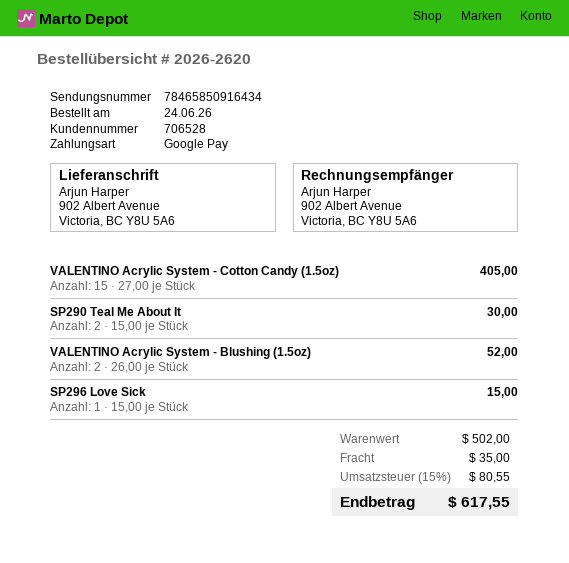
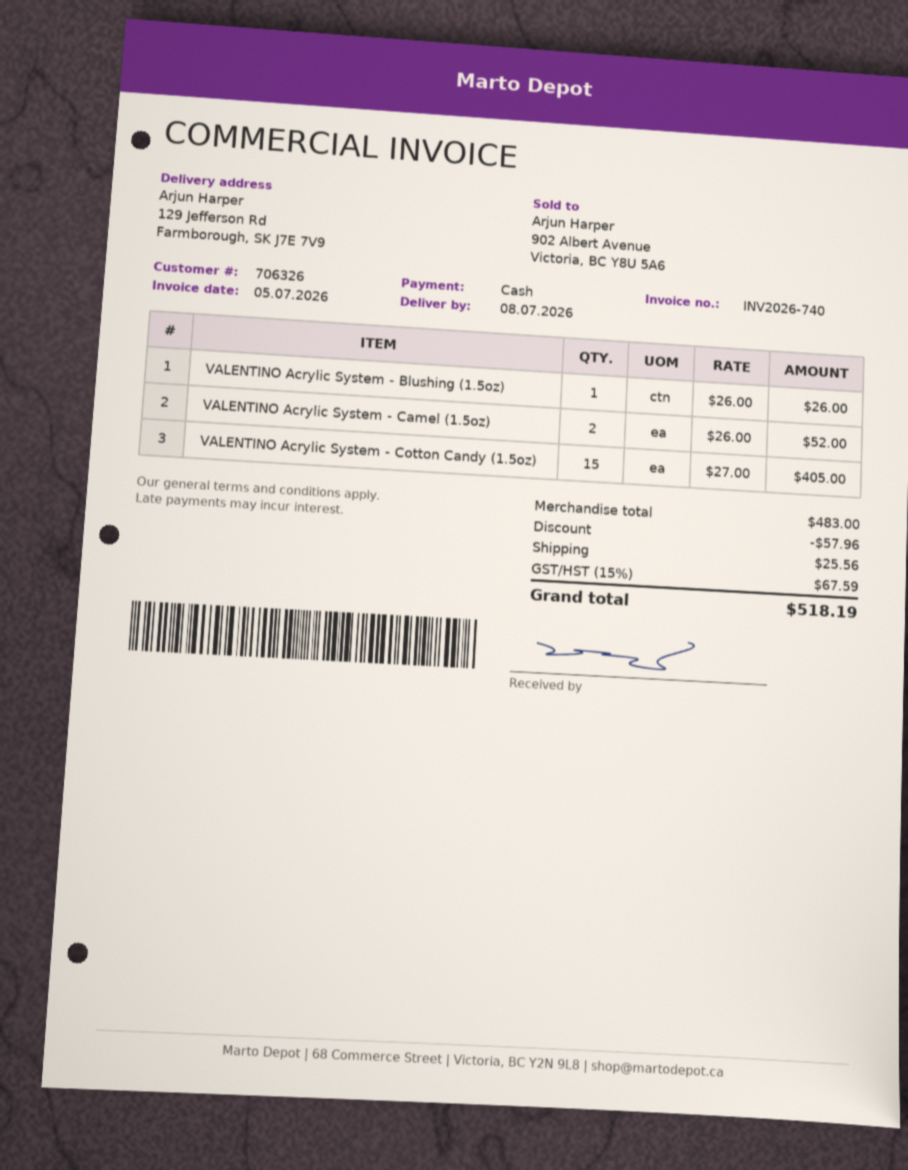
customer number: 706528 -> 706326
payment method: Google Pay -> cash
ship to: 902 Albert Avenue, Victoria, BC Y8U 5A6 -> 129 Jefferson Rd, Farmborough, SK J7E 7V9
SP290 Teal Me About It: 2 x 15.00 = 30.00 -> none
VALENTINO Acrylic System - Blushing (1.5oz): 2 x 26.00 = 52.00 -> 1 x 26.00 = 26.00
SP296 Love Sick: 1 x 15.00 = 15.00 -> none
VALENTINO Acrylic System - Camel (1.5oz): none -> 2 x 26.00 = 52.00
subtotal: 502.00 -> 483.00
discount: none -> 57.96
shipping: 35.00 -> 25.56
tax: 15% = 80.55 -> 15% = 67.59
total: 617.55 -> 518.19

